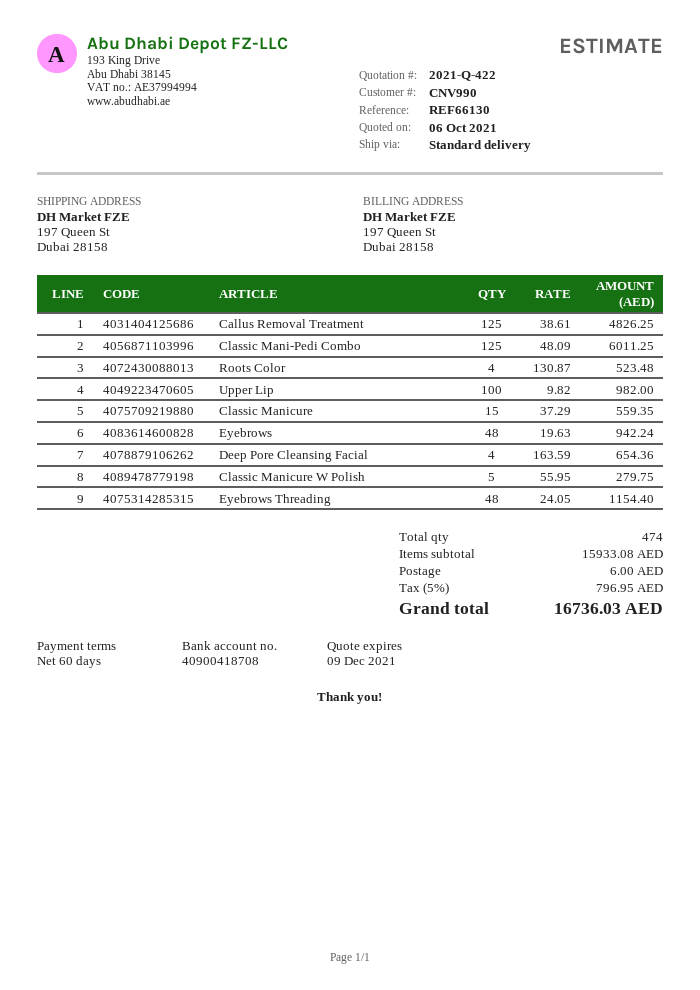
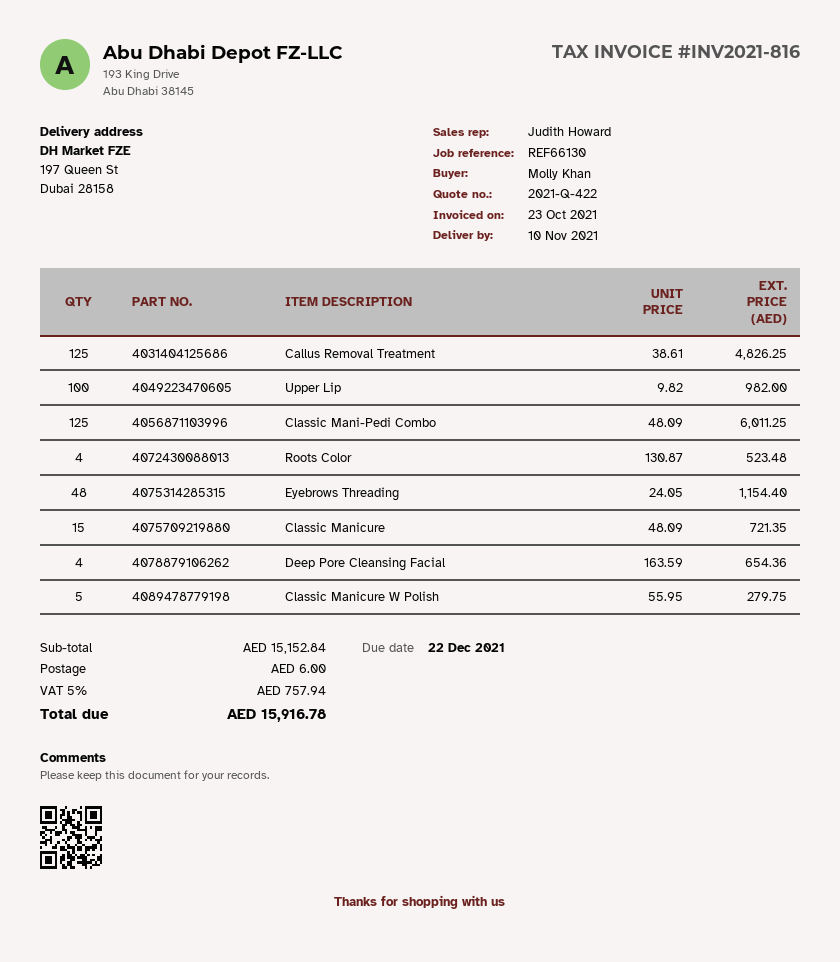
Classic Manicure: 15 x 37.29 = 559.35 -> 15 x 48.09 = 721.35
Eyebrows: 48 x 19.63 = 942.24 -> none
subtotal: 15933.08 -> 15152.84
tax: 5% = 796.95 -> 5% = 757.94
total: 16736.03 -> 15916.78

